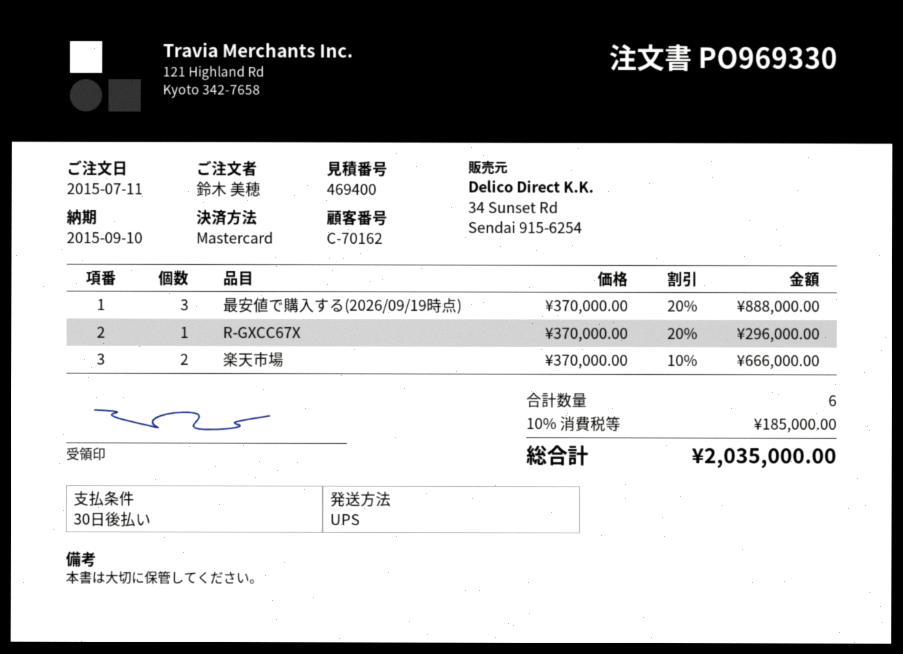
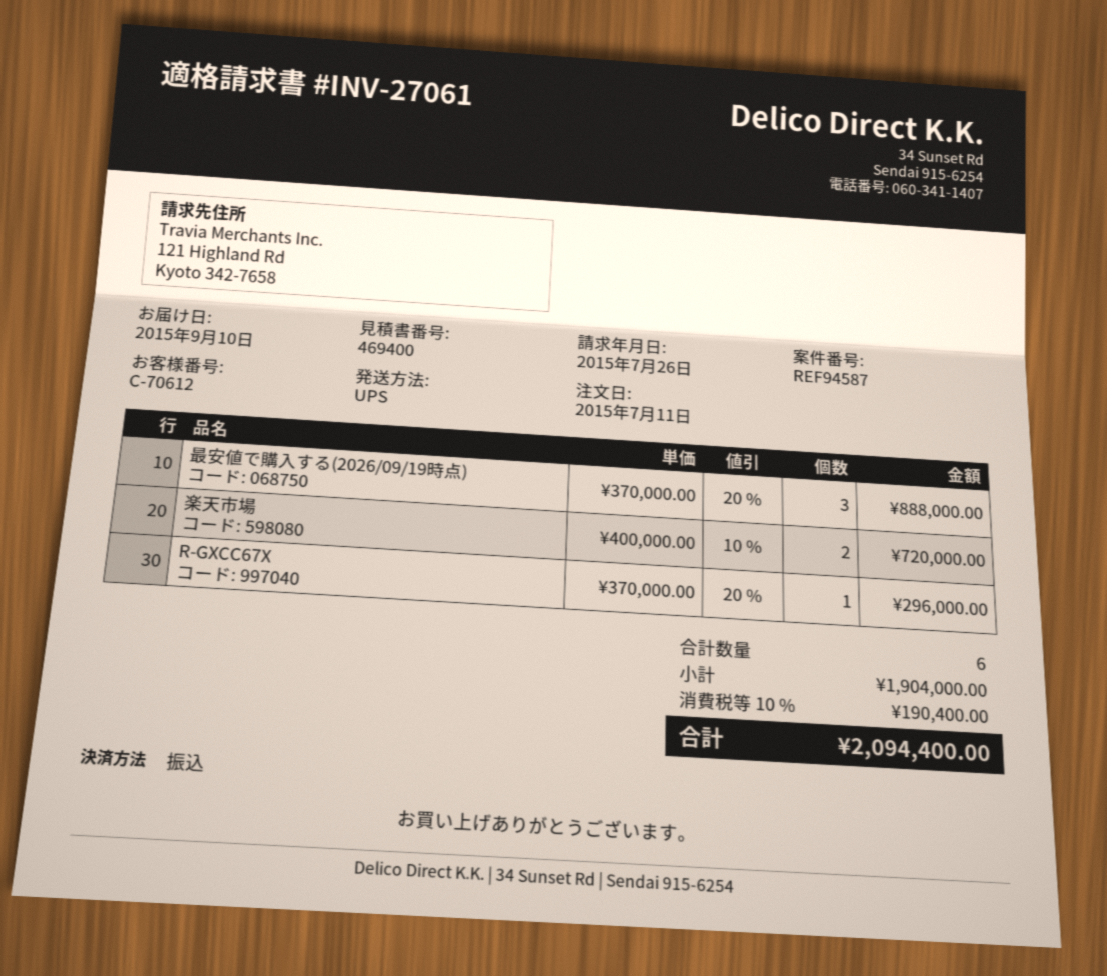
customer number: C-70162 -> C-70612
payment method: Mastercard -> bank transfer
楽天市場: 2 x 370000.00 - 10% = 666000.00 -> 2 x 400000.00 - 10% = 720000.00
tax: 10% = 185000.00 -> 10% = 190400.00
total: 2035000.00 -> 2094400.00

